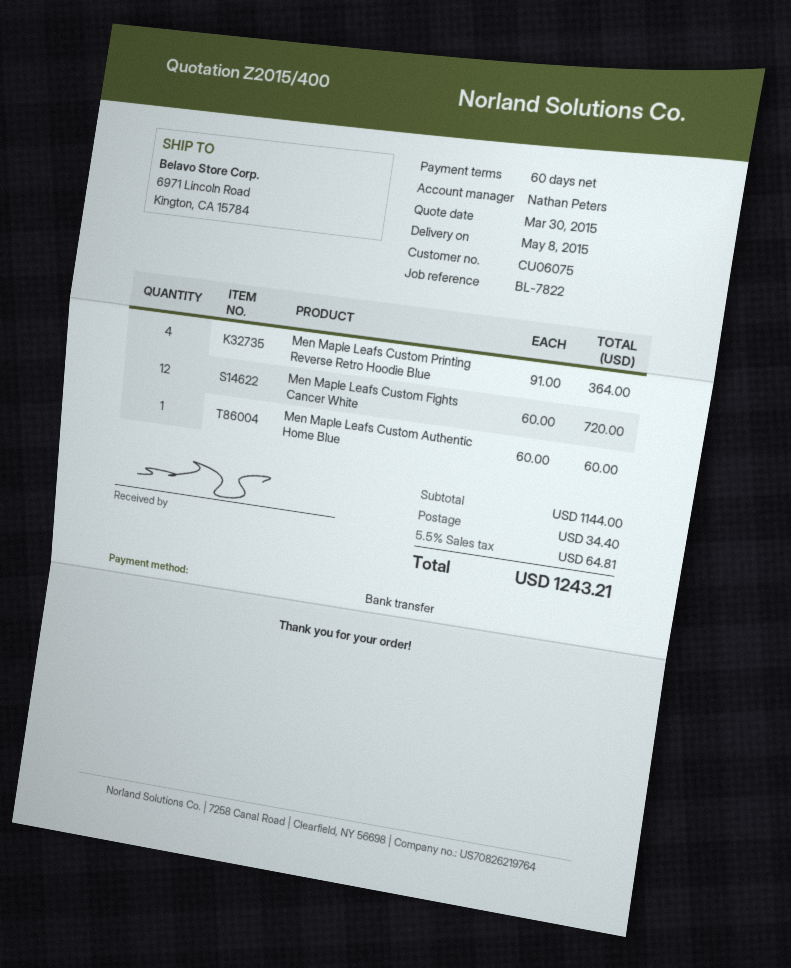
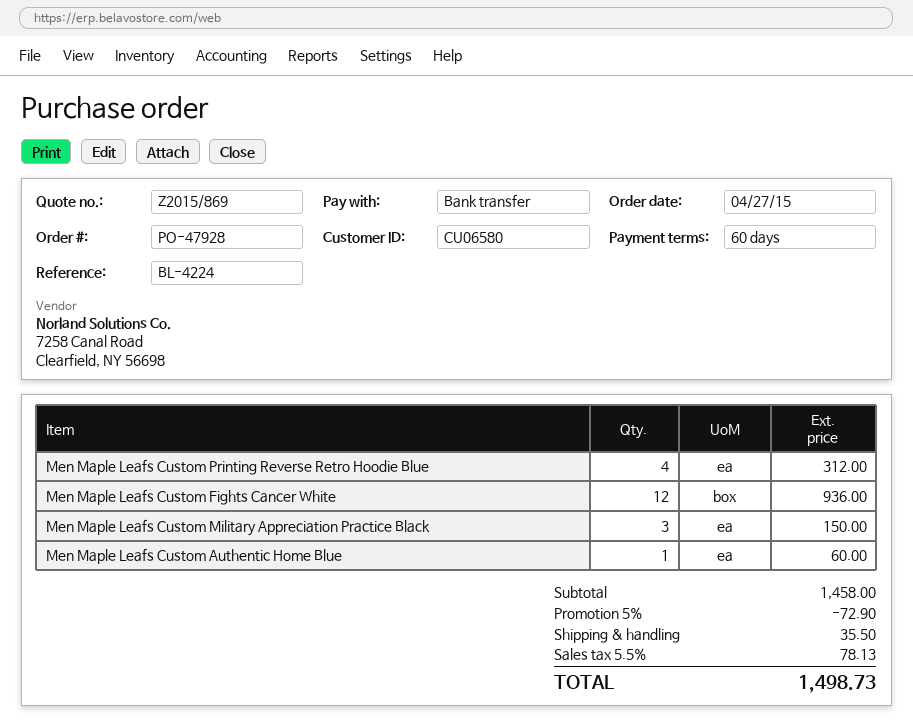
quote number: Z2015/400 -> Z2015/869
customer number: CU06075 -> CU06580
reference: BL-7822 -> BL-4224
Men Maple Leafs Custom Printing Reverse Retro Hoodie Blue: 4 for 364.00 -> 4 for 312.00
Men Maple Leafs Custom Fights Cancer White: 12 for 720.00 -> 12 for 936.00
Men Maple Leafs Custom Military Appreciation Practice Black: none -> 3 for 150.00
subtotal: 1144.00 -> 1458.00
discount: none -> 5% = 72.90
shipping: 34.40 -> 35.50
tax: 5.5% = 64.81 -> 5.5% = 78.13
total: 1243.21 -> 1498.73

